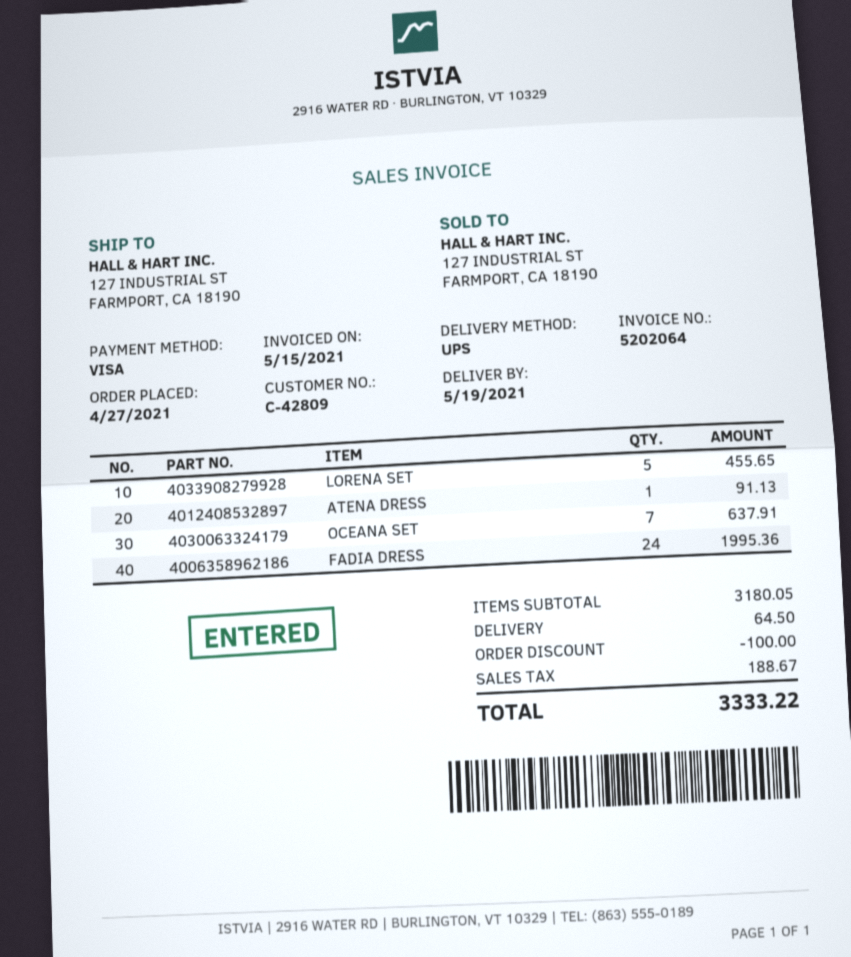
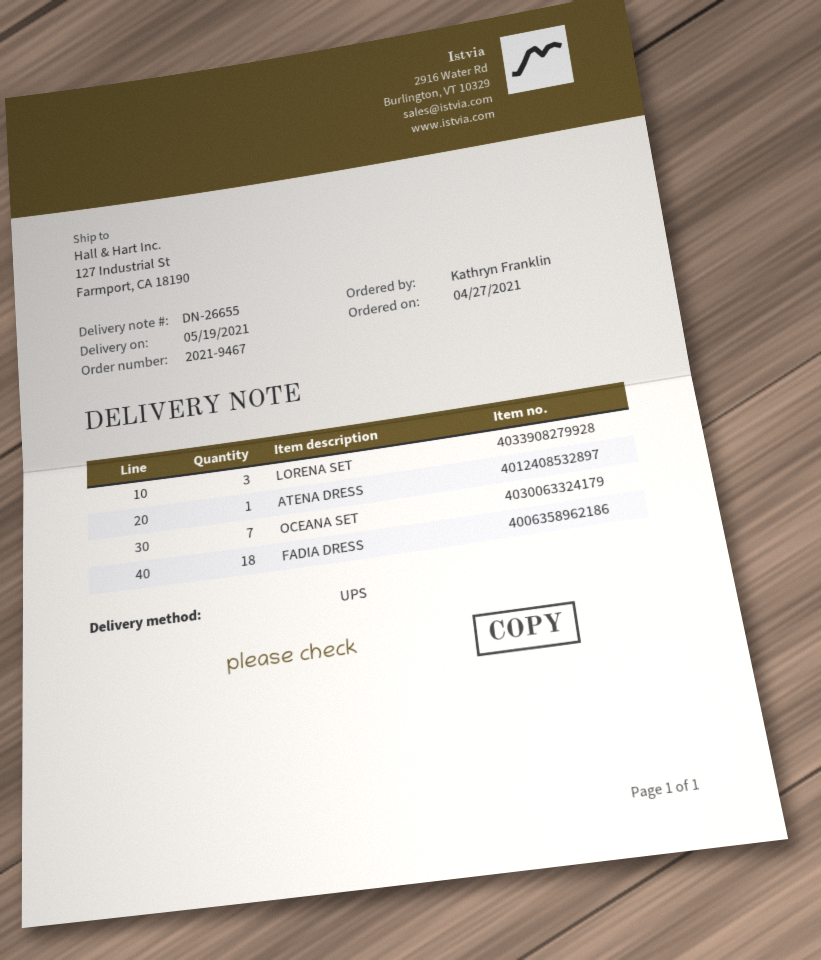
LORENA SET: 5 -> 3
FADIA DRESS: 24 -> 18

